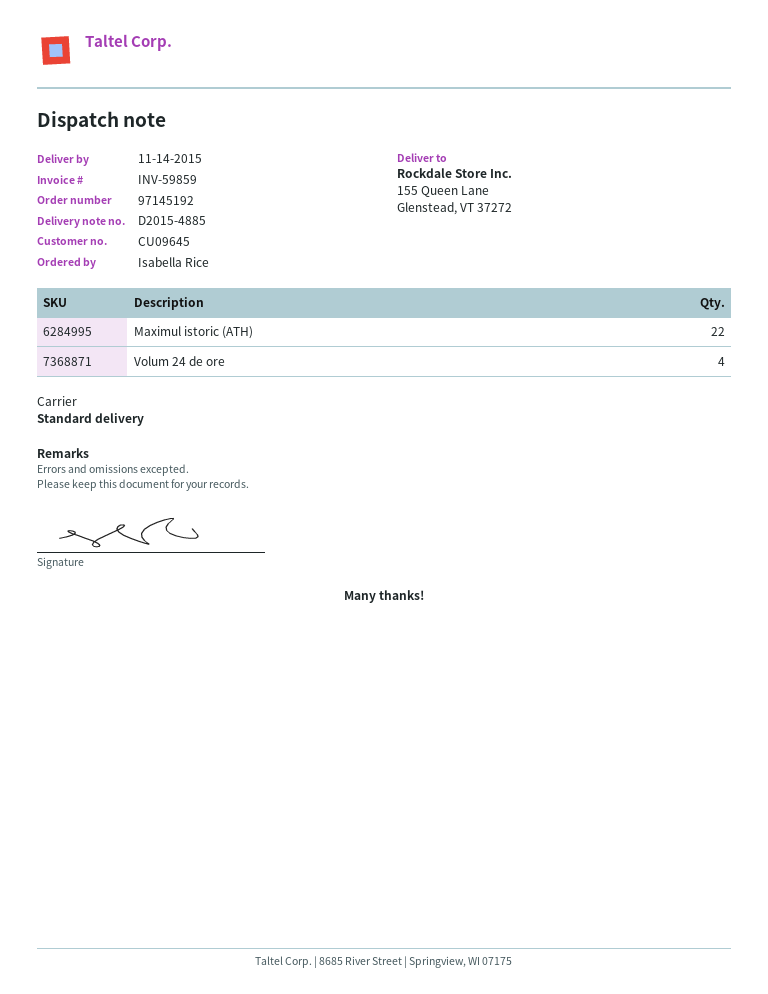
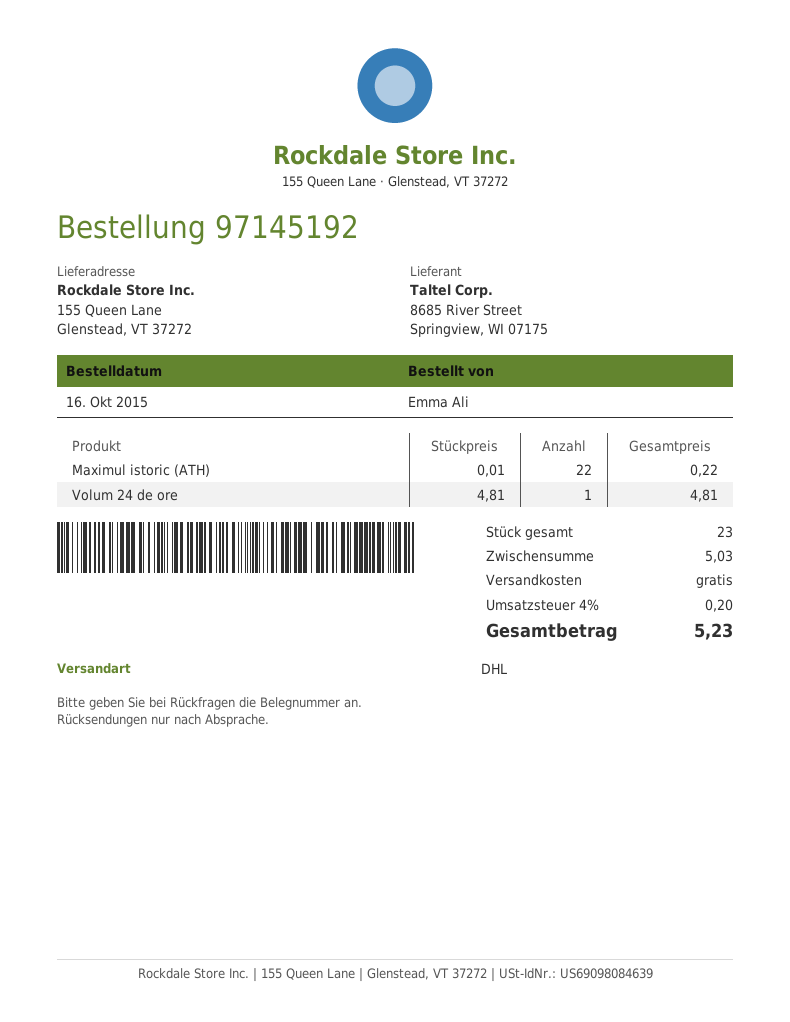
ordered by: Isabella Rice -> Emma Ali
shipping method: standard -> DHL
Volum 24 de ore: 4 -> 1

